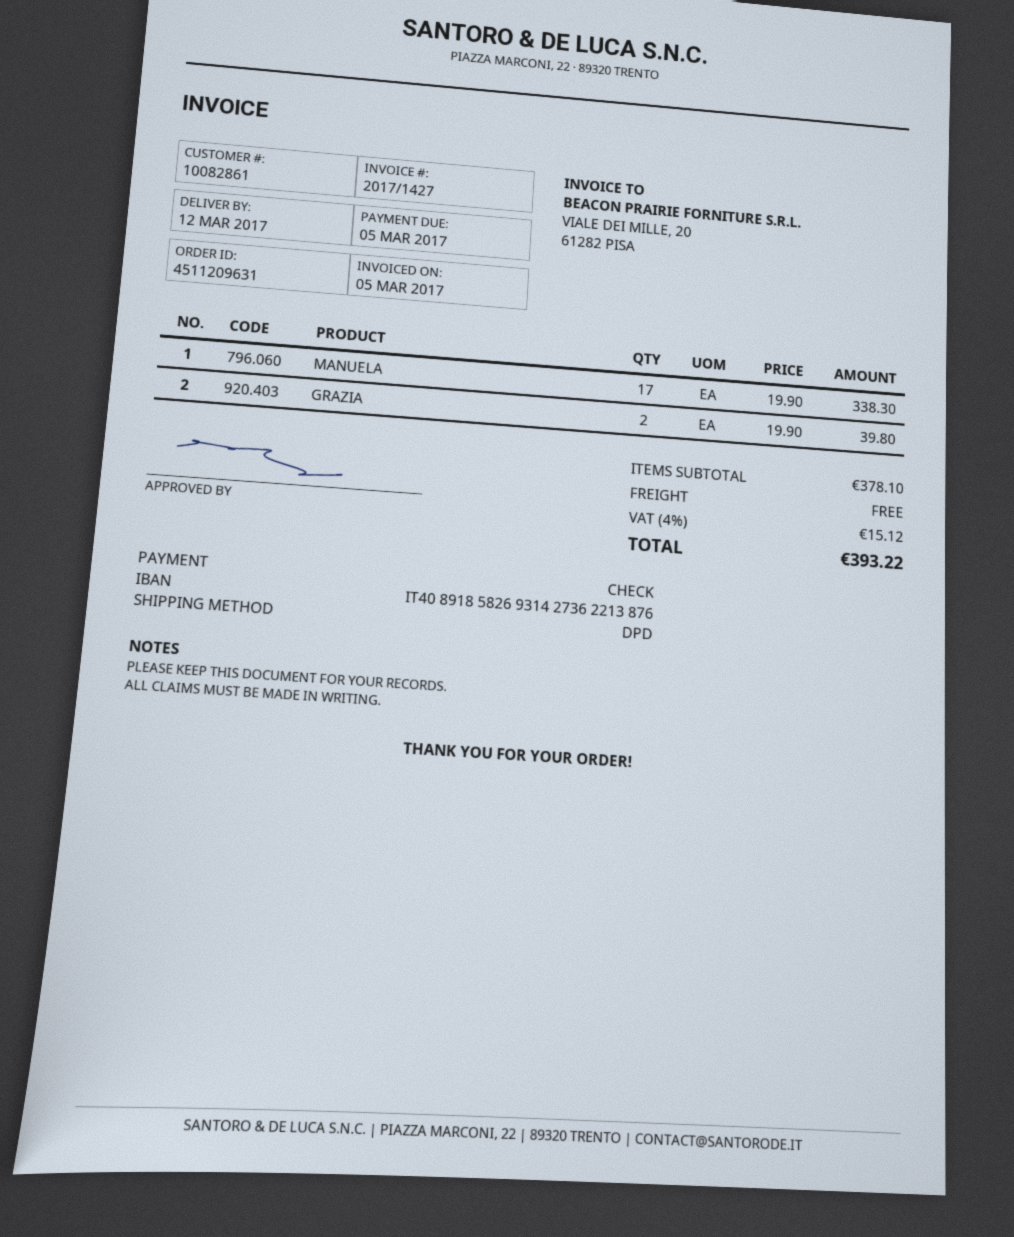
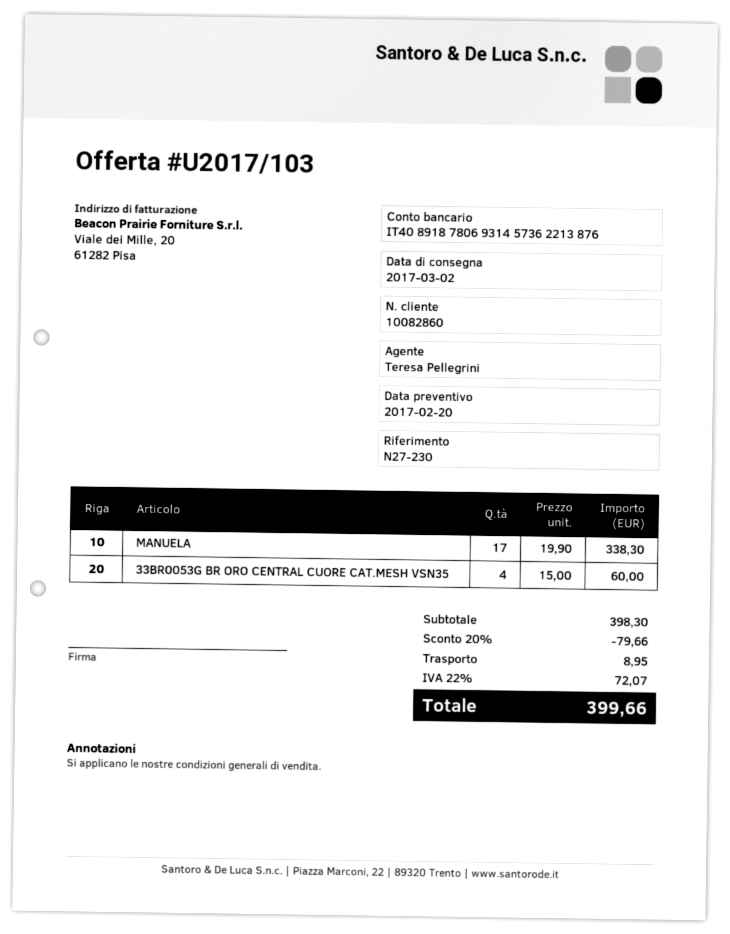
delivery date: 2017-03-12 -> 2017-03-02
customer number: 10082861 -> 10082860
bank account: IT4089185826931427362213876 -> IT4089187806931457362213876
GRAZIA: 2 x 19.90 = 39.80 -> none
33BR0053G BR ORO CENTRAL CUORE CAT.MESH VSN35: none -> 4 x 15.00 = 60.00
subtotal: 378.10 -> 398.30
discount: none -> 20% = 79.66
shipping: 0.00 -> 8.95
tax: 4% = 15.12 -> 22% = 72.07
total: 393.22 -> 399.66

